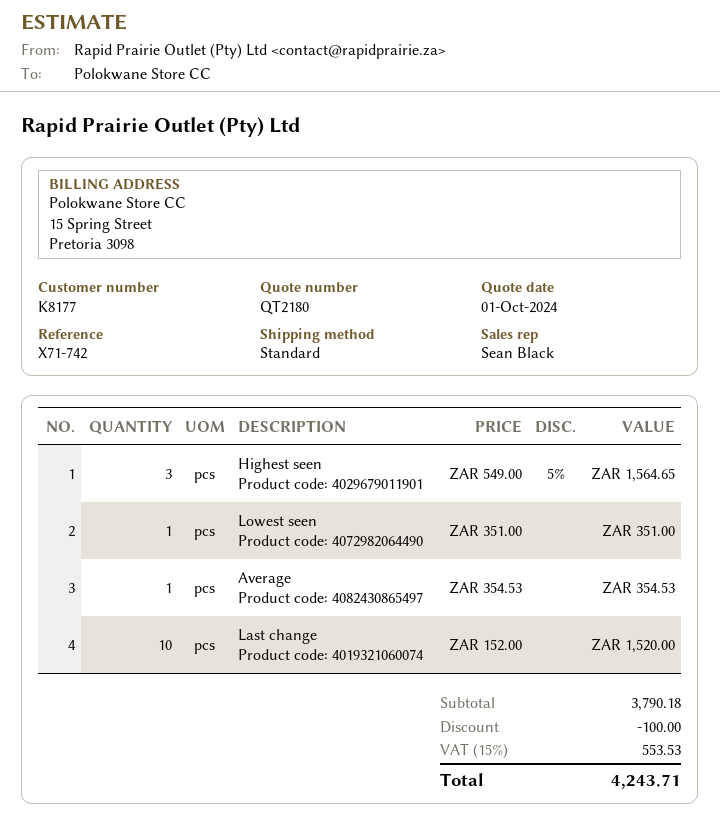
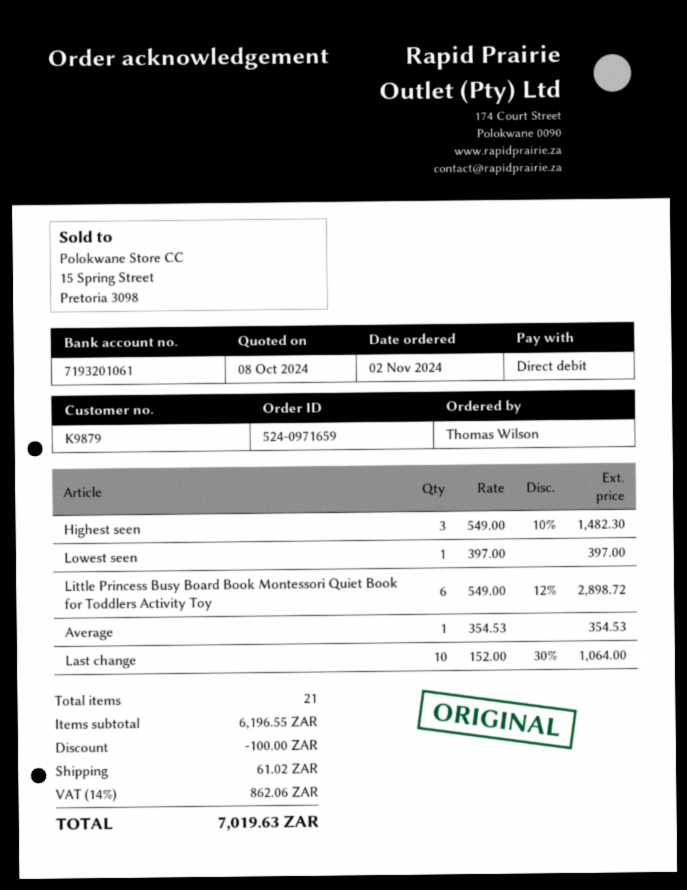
quote date: 2024-10-01 -> 2024-10-08
customer number: K8177 -> K9879
Highest seen: 3 x 549.00 - 5% = 1564.65 -> 3 x 549.00 - 10% = 1482.30
Lowest seen: 1 x 351.00 = 351.00 -> 1 x 397.00 = 397.00
Last change: 10 x 152.00 = 1520.00 -> 10 x 152.00 - 30% = 1064.00
Little Princess Busy Board Book Montessori Quiet Book for Toddlers Activity Toy: none -> 6 x 549.00 - 12% = 2898.72
subtotal: 3790.18 -> 6196.55
shipping: none -> 61.02
tax: 15% = 553.53 -> 14% = 862.06
total: 4243.71 -> 7019.63

